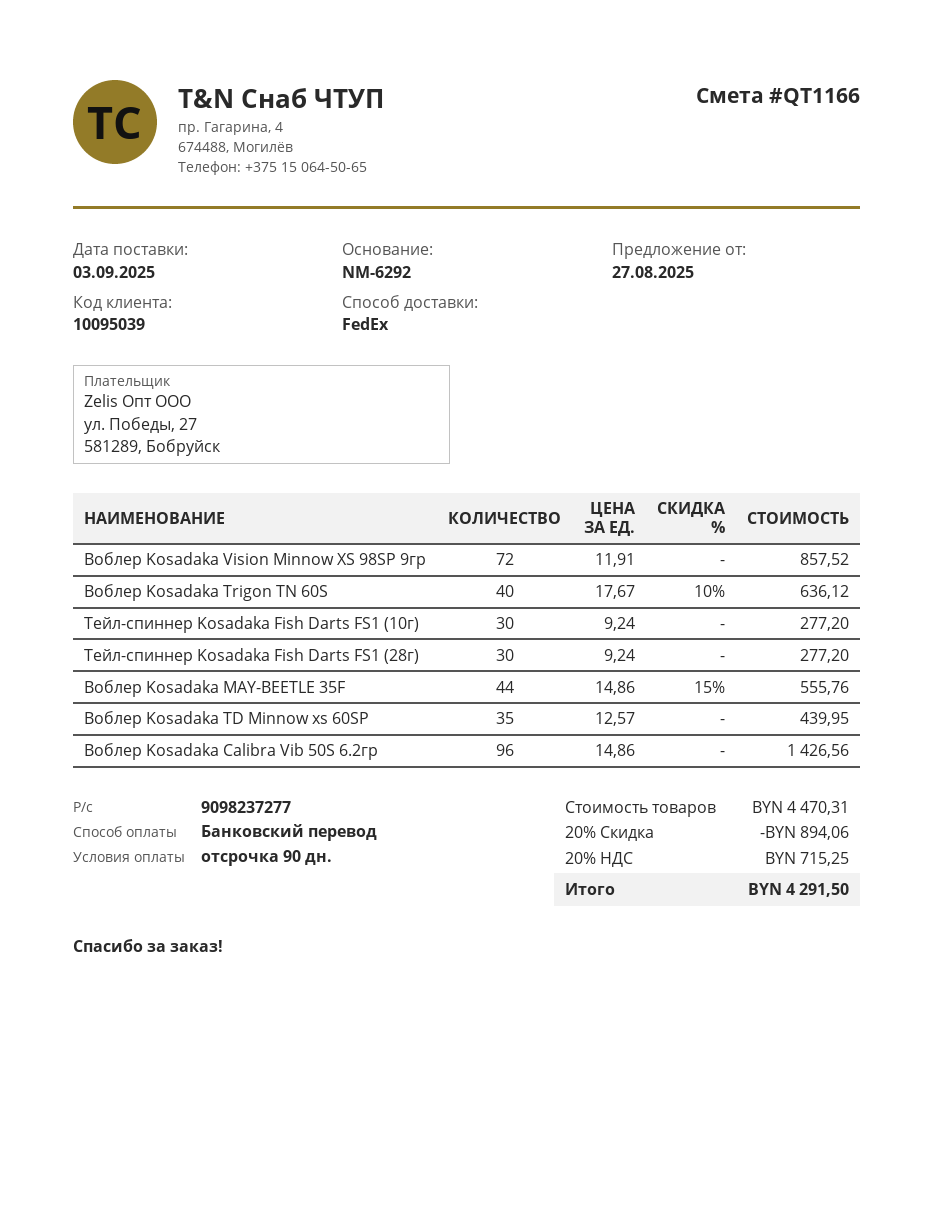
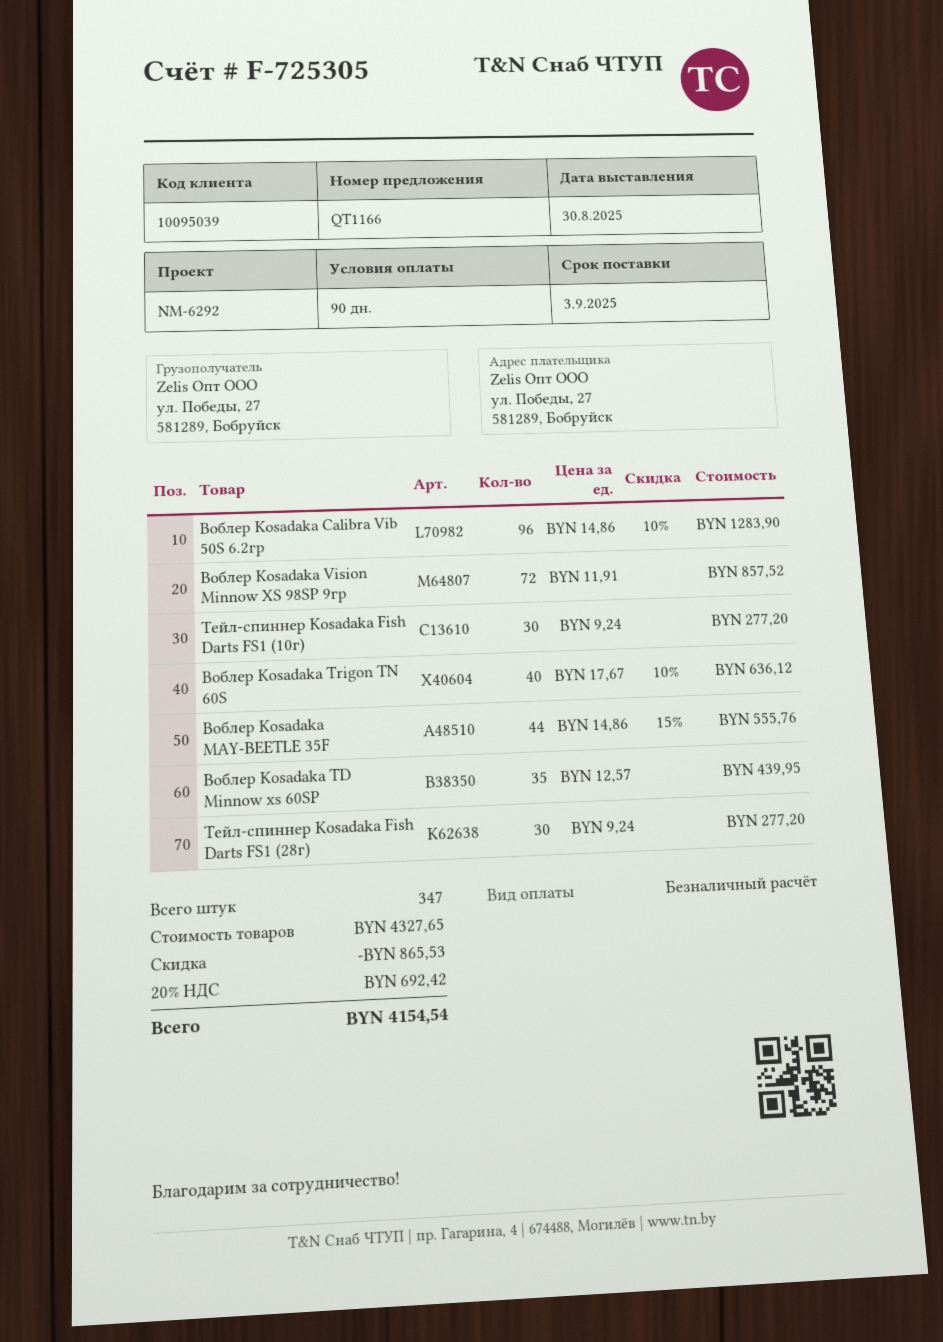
Воблер Kosadaka Calibra Vib 50S 6.2гр: 96 x 14.86 = 1426.56 -> 96 x 14.86 - 10% = 1283.90
subtotal: 4470.31 -> 4327.65
discount: 894.06 -> 865.53
tax: 20% = 715.25 -> 20% = 692.42
total: 4291.50 -> 4154.54

